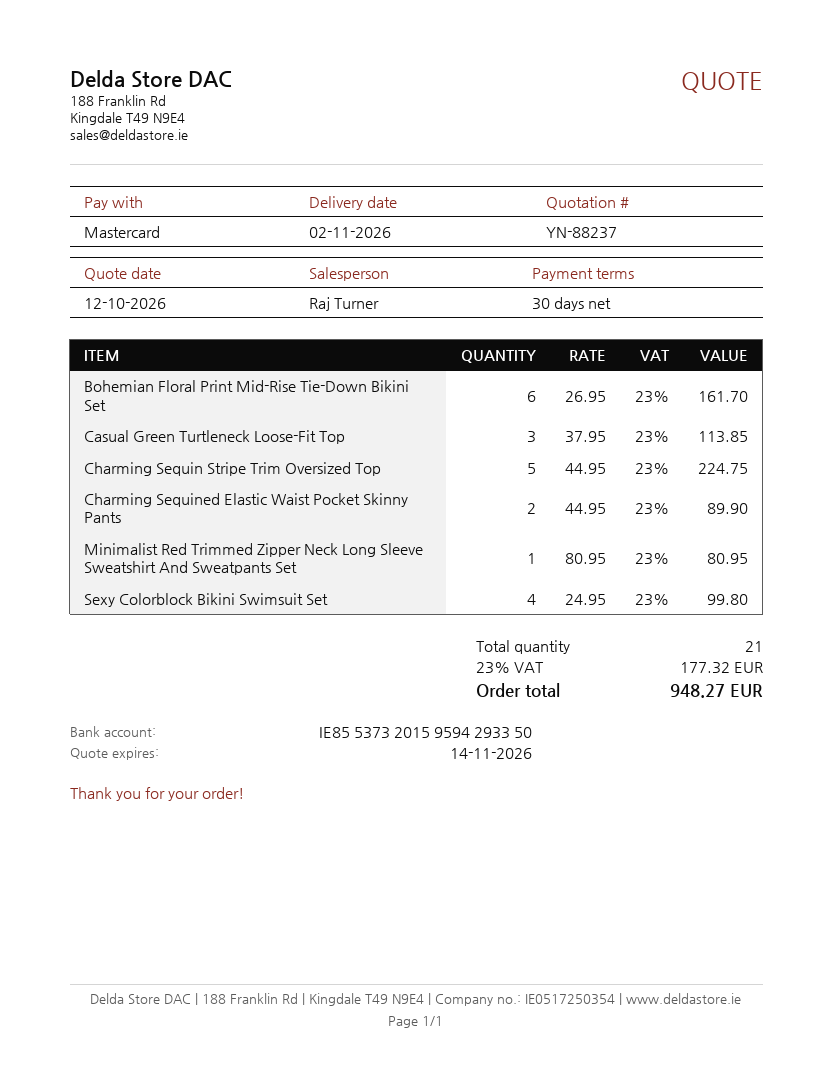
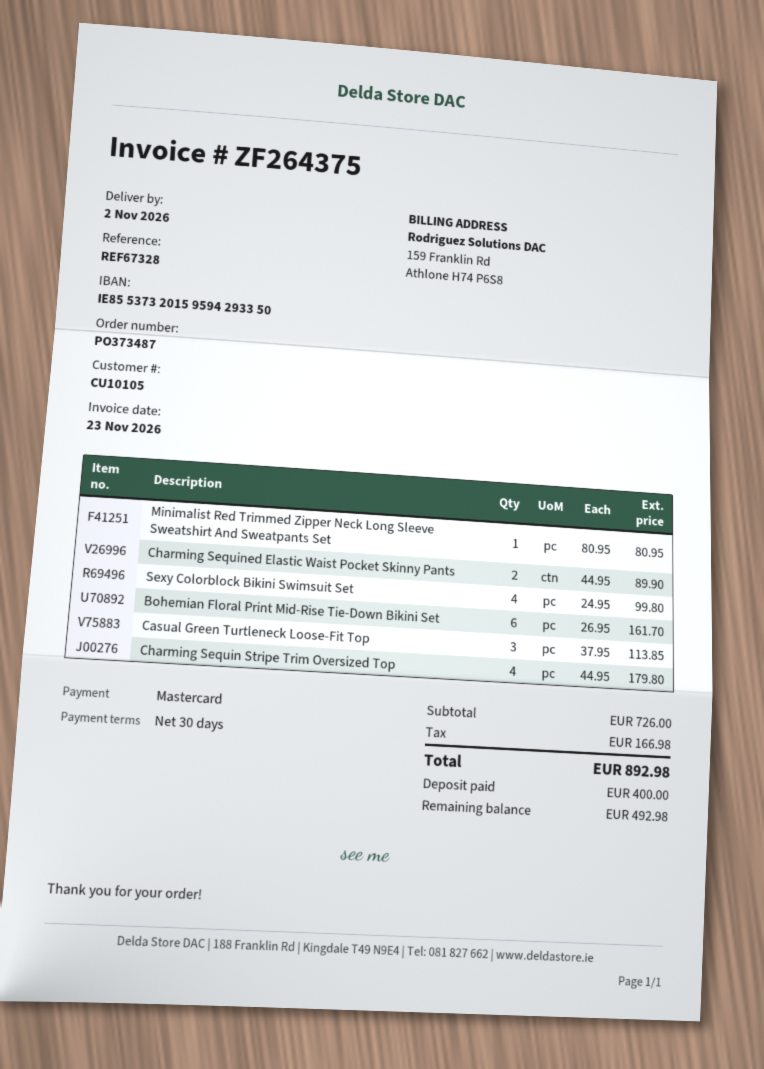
Charming Sequin Stripe Trim Oversized Top: 5 x 44.95 = 224.75 -> 4 x 44.95 = 179.80
tax: 177.32 -> 166.98
total: 948.27 -> 892.98

